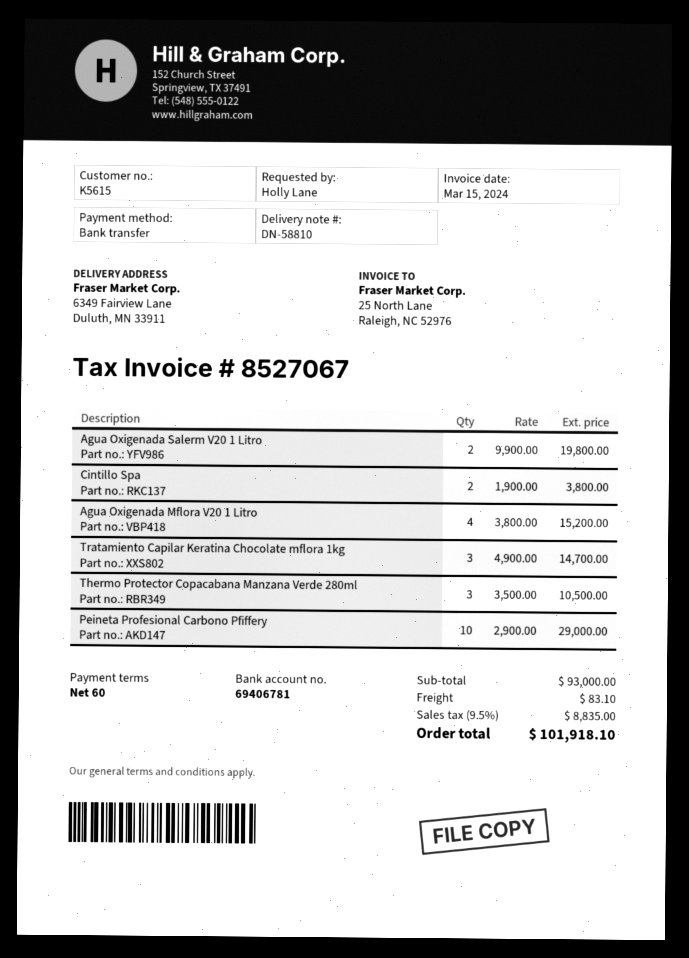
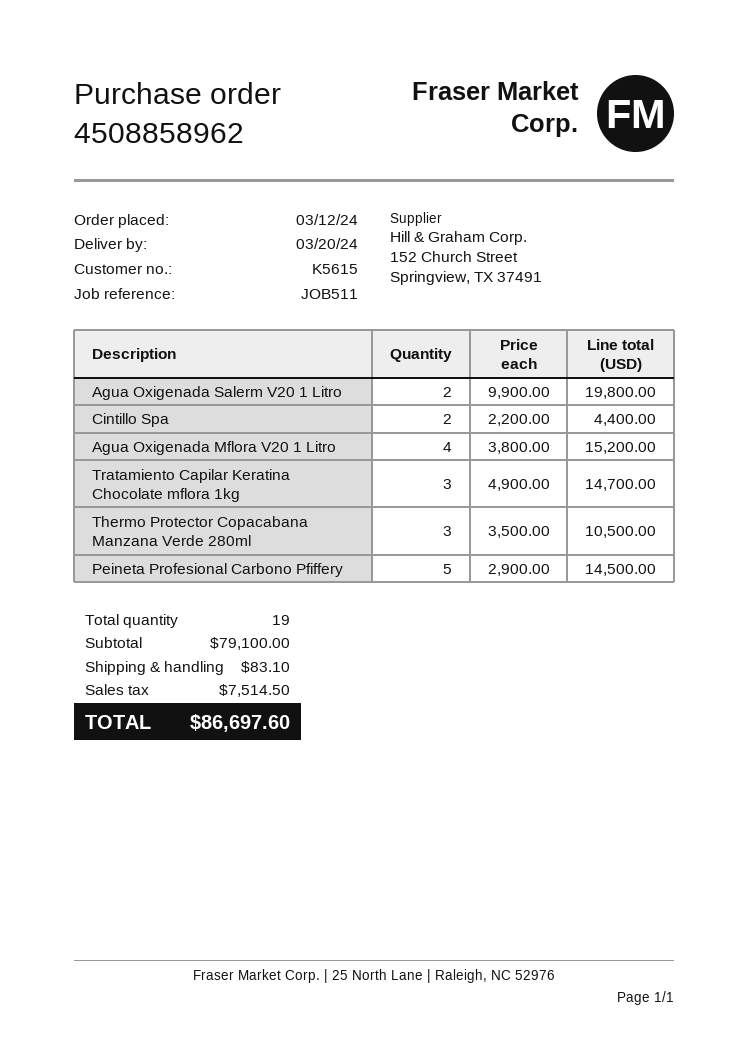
Cintillo Spa: 2 x 1900.00 = 3800.00 -> 2 x 2200.00 = 4400.00
Peineta Profesional Carbono Pfiffery: 10 x 2900.00 = 29000.00 -> 5 x 2900.00 = 14500.00
subtotal: 93000.00 -> 79100.00
tax: 8835.00 -> 7514.50
total: 101918.10 -> 86697.60

